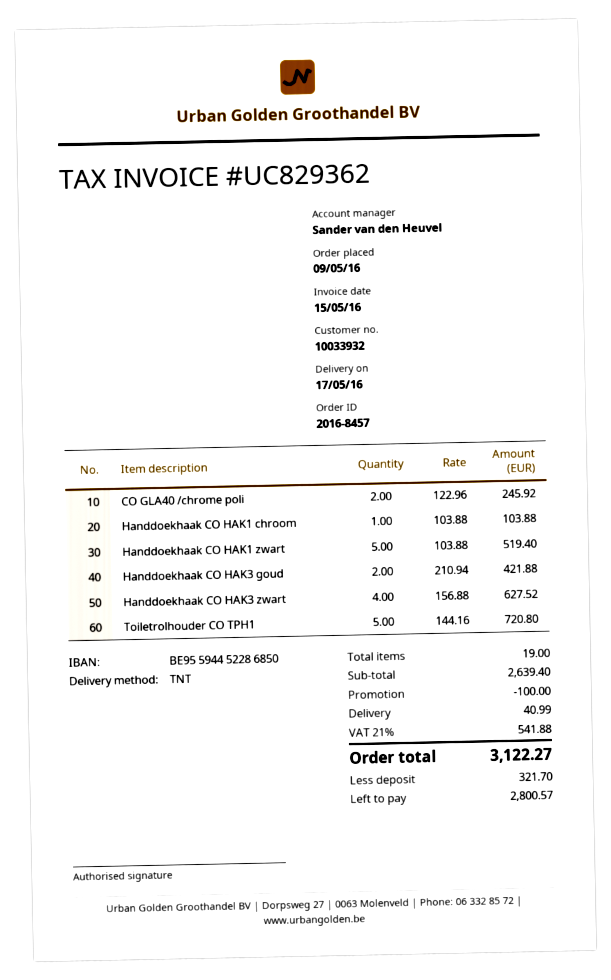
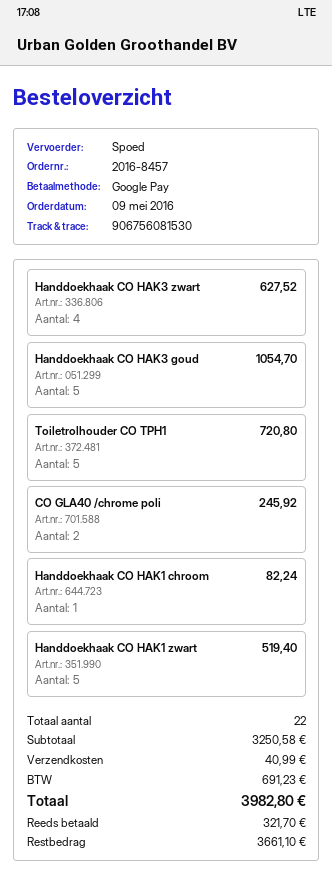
shipping method: TNT -> express
Handdoekhaak CO HAK1 chroom: 1 for 103.88 -> 1 for 82.24
Handdoekhaak CO HAK3 goud: 2 for 421.88 -> 5 for 1054.70
total quantity: 19 -> 22
subtotal: 2639.40 -> 3250.58
discount: 100.00 -> none
tax: 541.88 -> 691.23
total: 3122.27 -> 3982.80
balance: 2800.57 -> 3661.10

